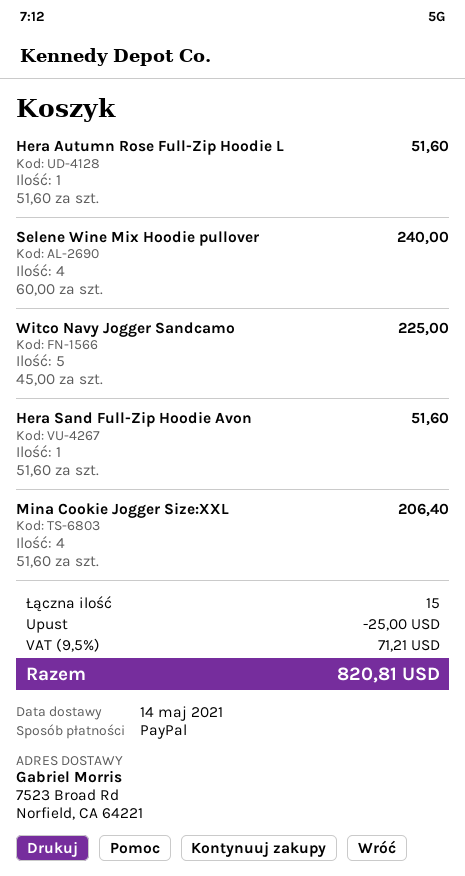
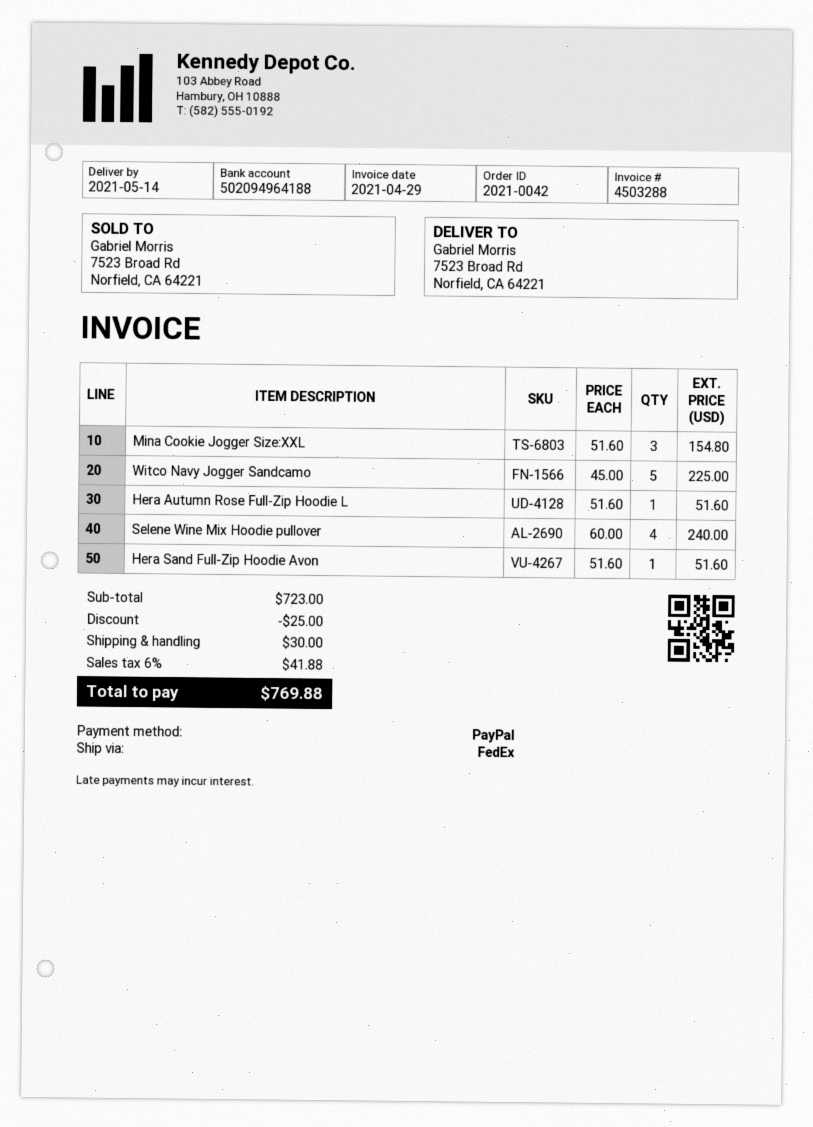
Mina Cookie Jogger Size:XXL: 4 x 51.60 = 206.40 -> 3 x 51.60 = 154.80
shipping: none -> 30.00
tax: 9.5% = 71.21 -> 6% = 41.88
total: 820.81 -> 769.88

